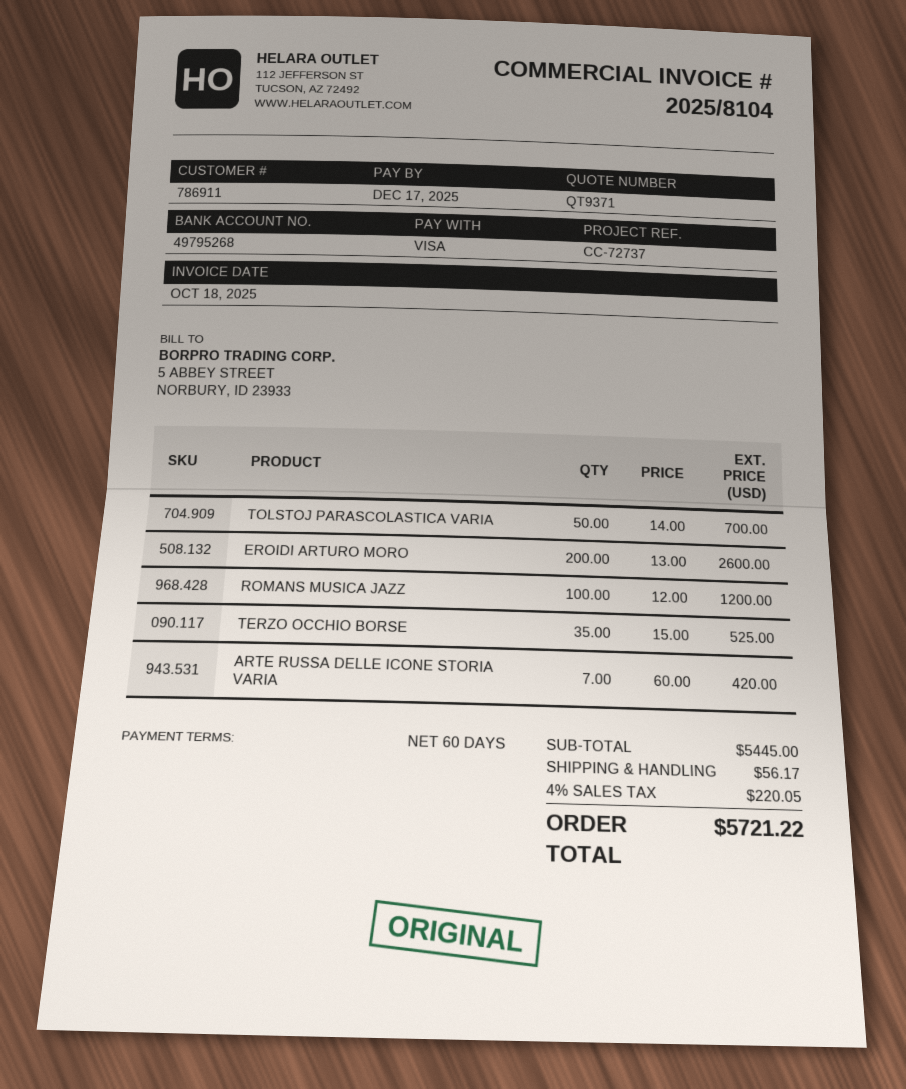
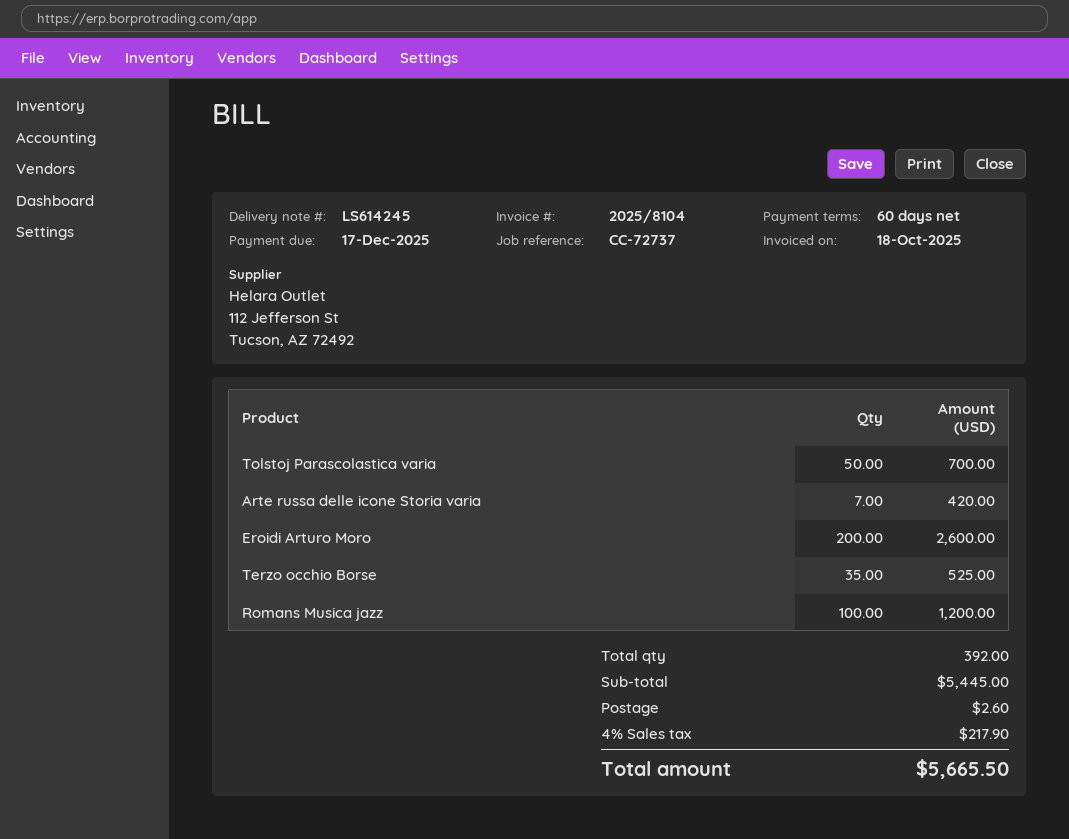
shipping: 56.17 -> 2.60
tax: 4% = 220.05 -> 4% = 217.90
total: 5721.22 -> 5665.50

